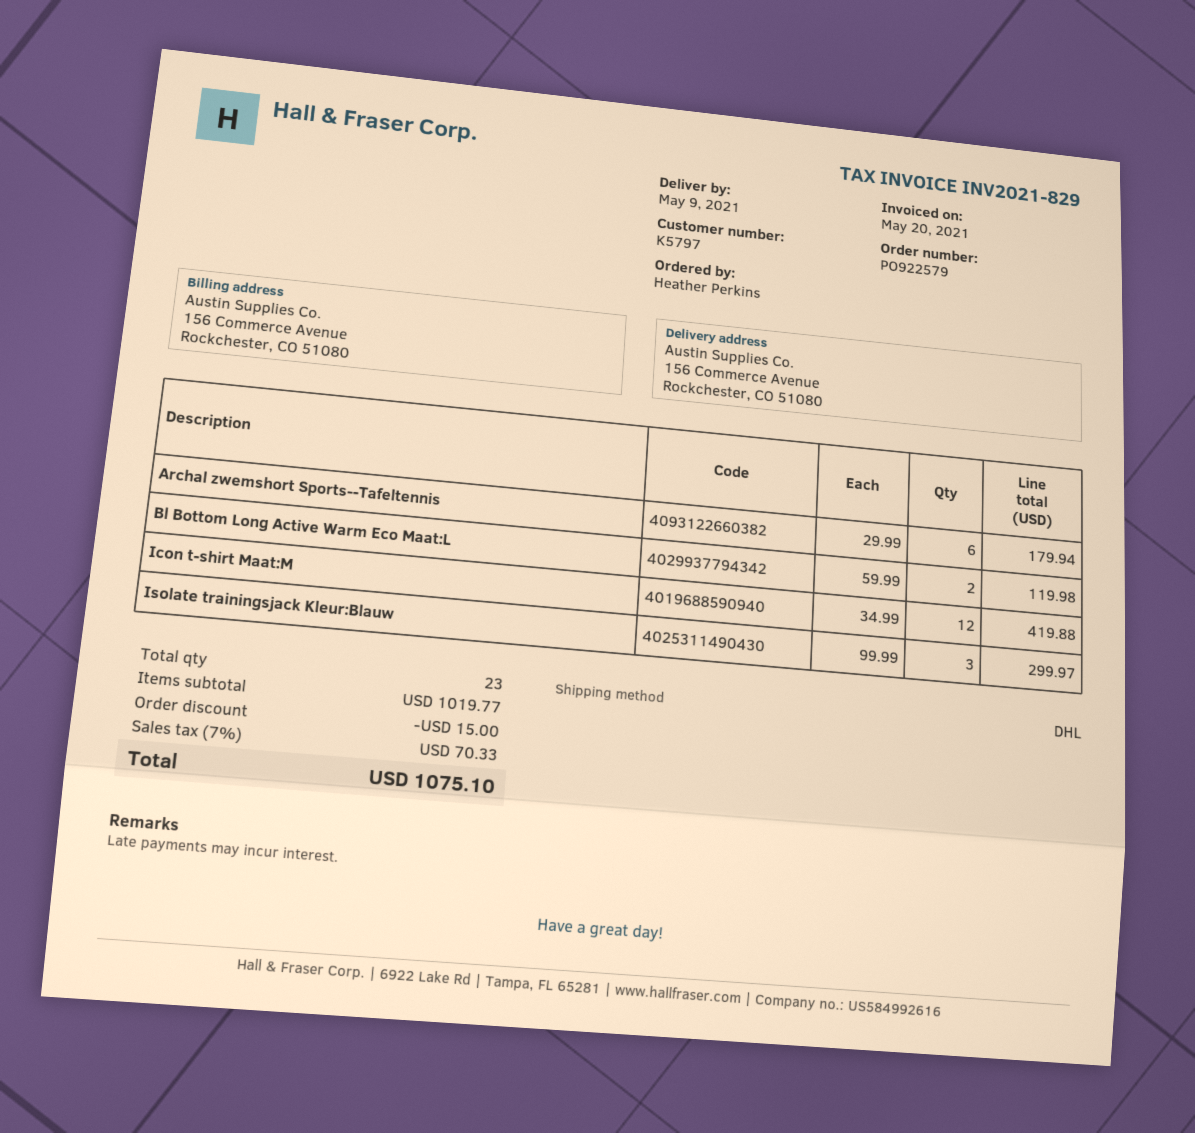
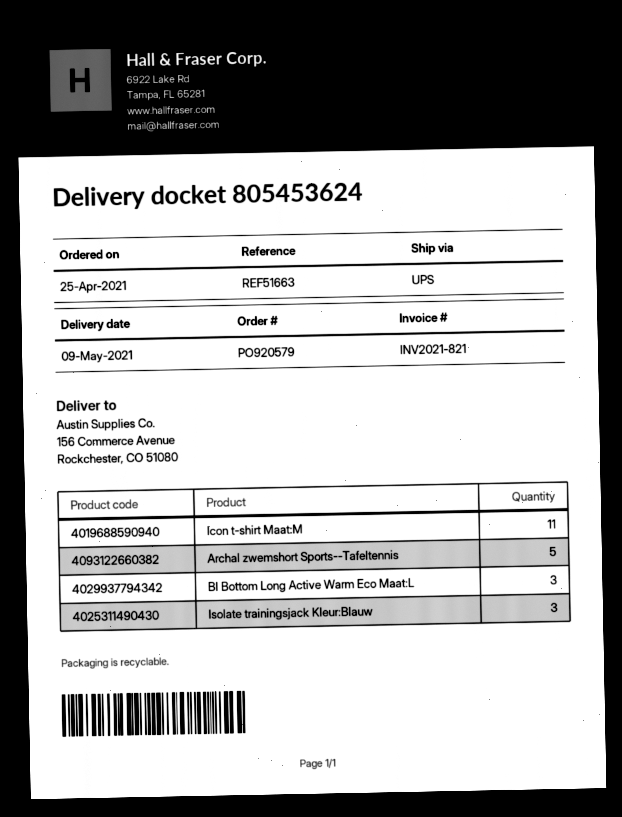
order number: PO922579 -> PO920579
invoice number: INV2021-829 -> INV2021-821
shipping method: DHL -> UPS
Archal zwemshort Sports--Tafeltennis: 6 -> 5
Bl Bottom Long Active Warm Eco Maat:L: 2 -> 3
Icon t-shirt Maat:M: 12 -> 11

